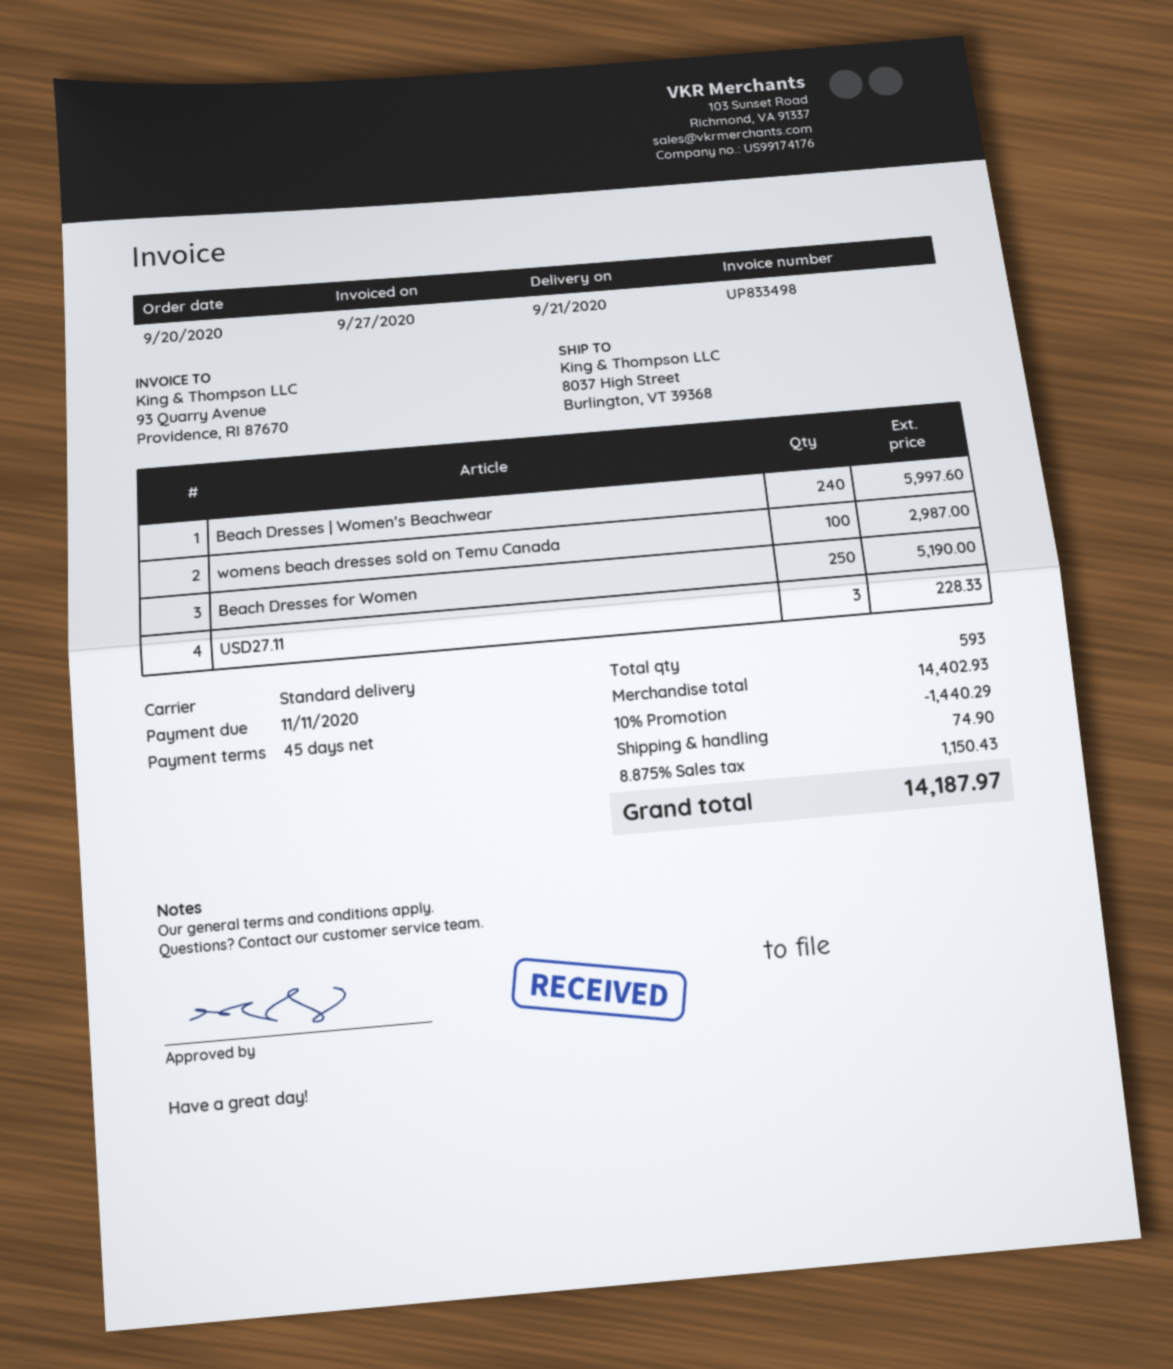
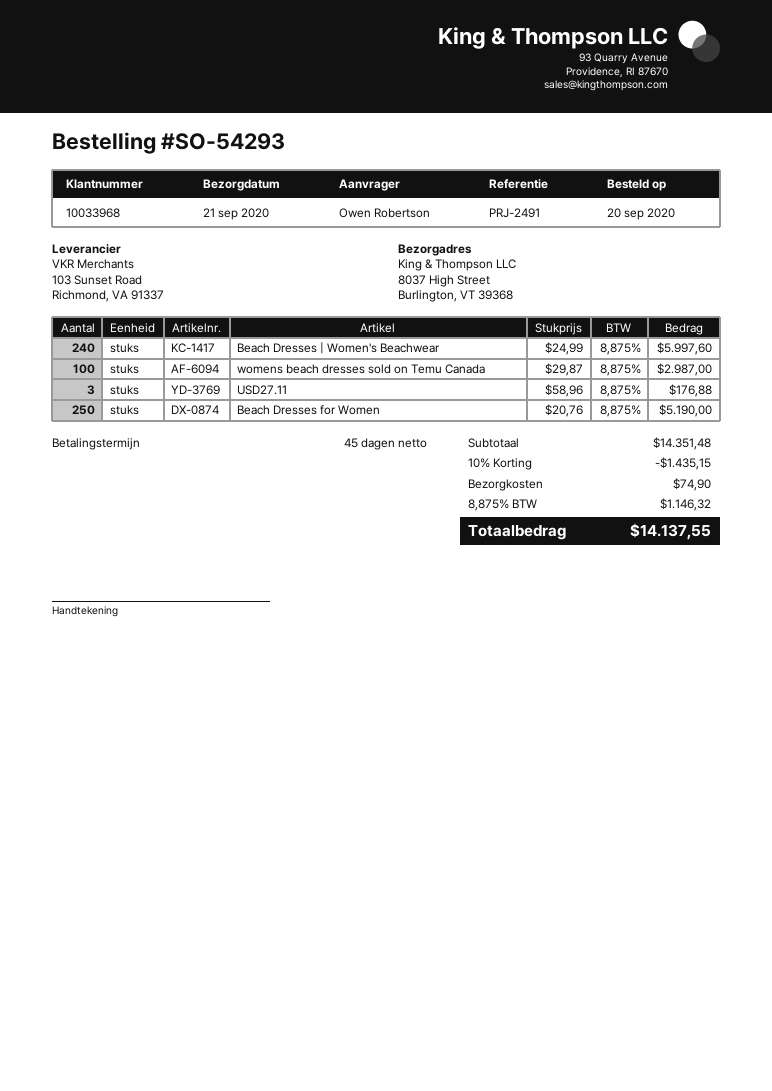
USD27.11: 3 for 228.33 -> 3 for 176.88
subtotal: 14402.93 -> 14351.48
discount: 10% = 1440.29 -> 10% = 1435.15
tax: 8.875% = 1150.43 -> 8.875% = 1146.32
total: 14187.97 -> 14137.55

